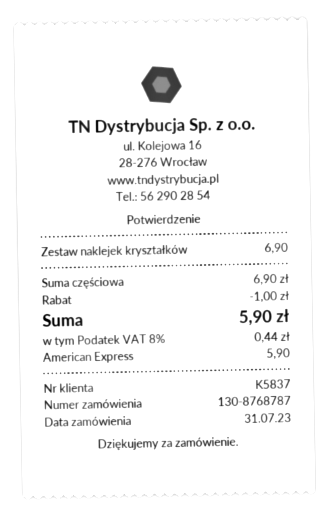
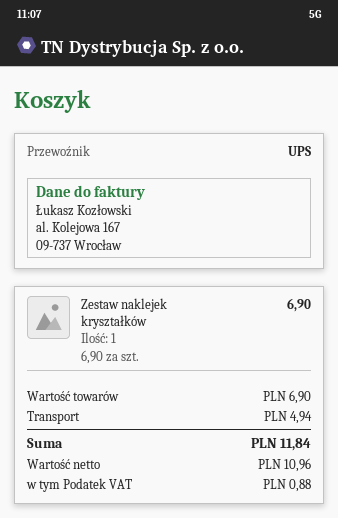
discount: 1.00 -> none
shipping: none -> 4.94
tax: 0.44 -> 0.88
total: 5.90 -> 11.84

